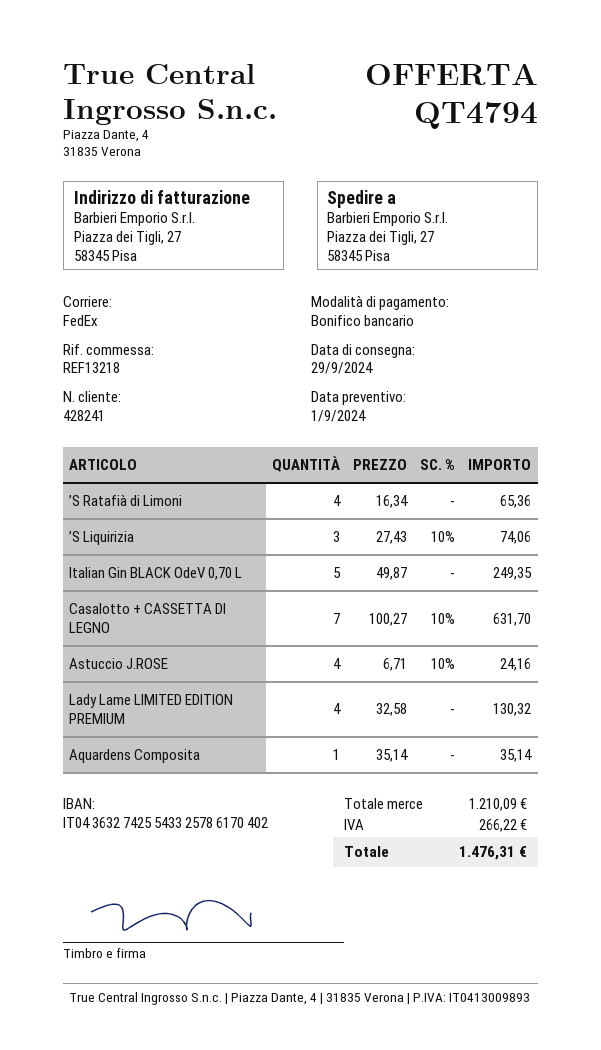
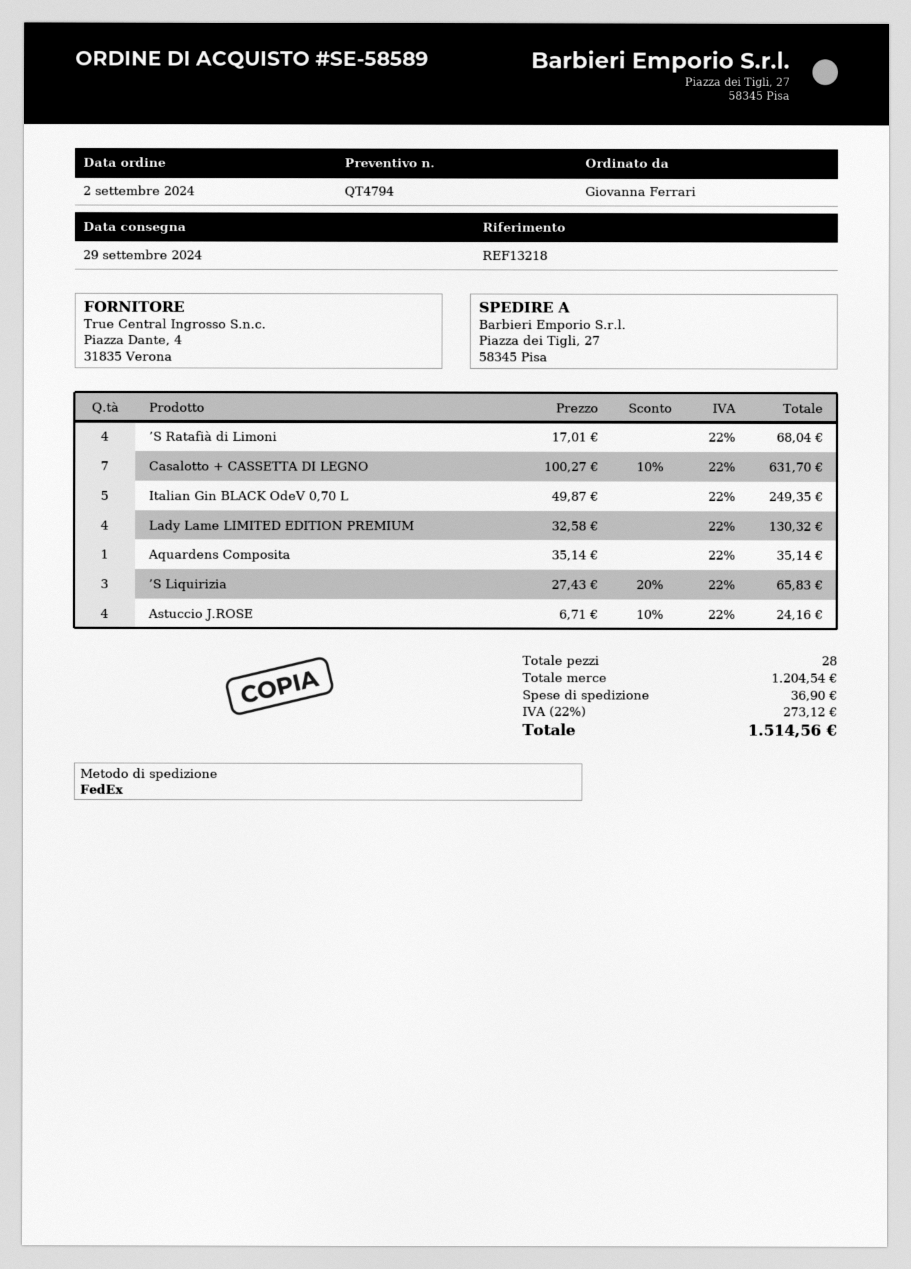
’S Ratafià di Limoni: 4 x 16.34 = 65.36 -> 4 x 17.01 = 68.04
’S Liquirizia: 3 x 27.43 - 10% = 74.06 -> 3 x 27.43 - 20% = 65.83
subtotal: 1210.09 -> 1204.54
shipping: none -> 36.90
tax: 266.22 -> 273.12
total: 1476.31 -> 1514.56

